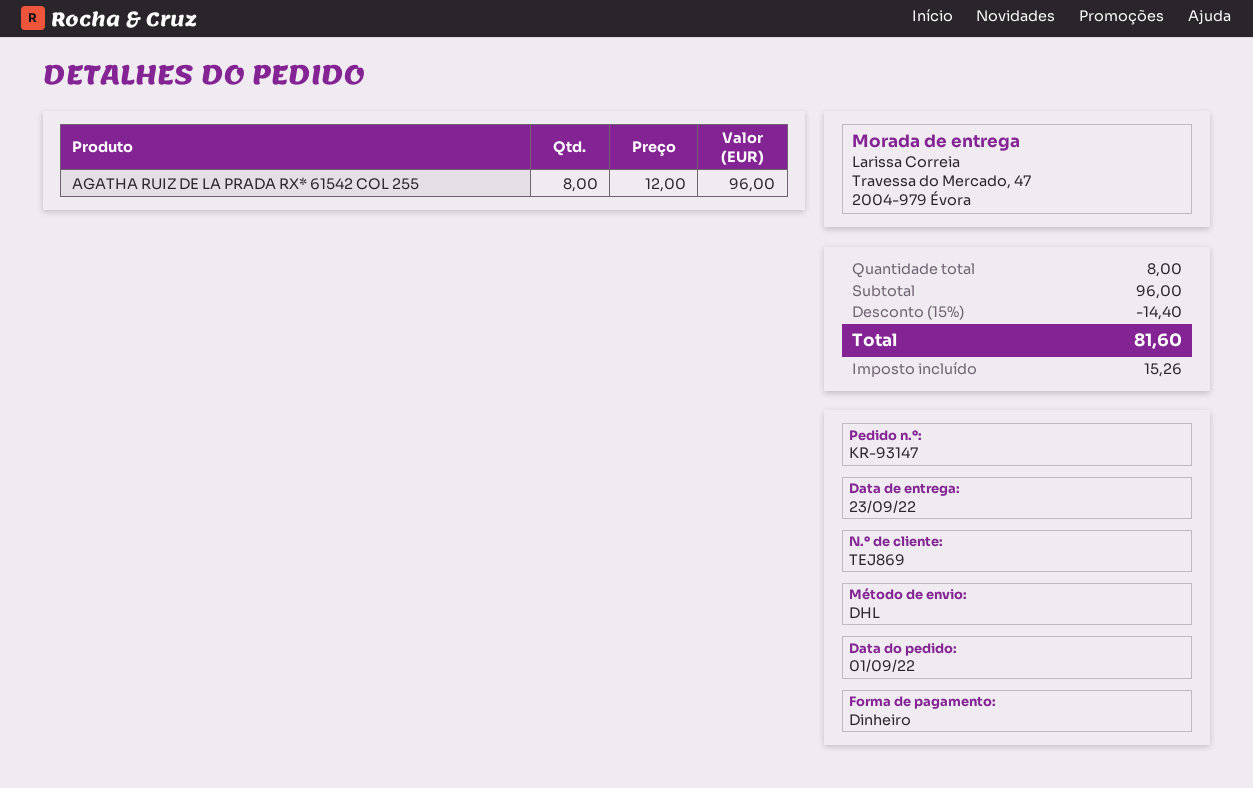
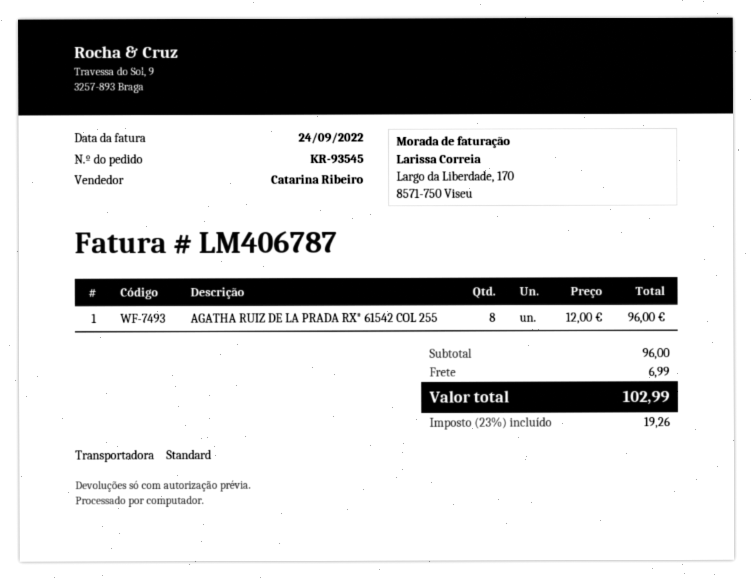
order number: KR-93147 -> KR-93545
shipping method: DHL -> standard
discount: 15% = 14.40 -> none
shipping: none -> 6.99
tax: 15.26 -> 19.26
total: 81.60 -> 102.99

